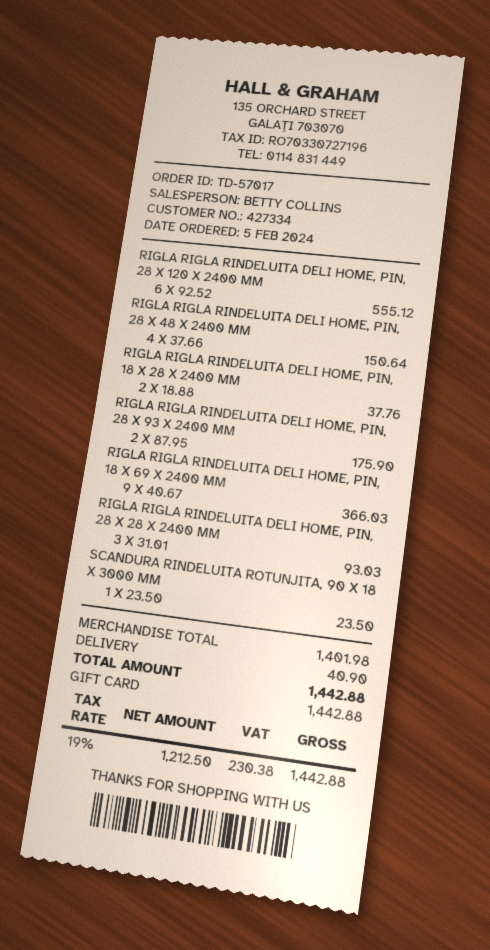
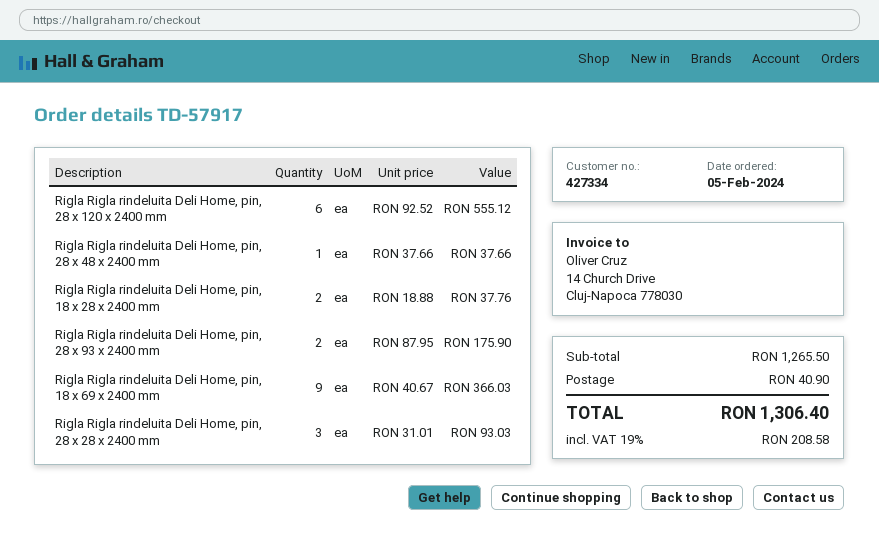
order number: TD-57017 -> TD-57917
RIGLA RIGLA RINDELUITA DELI HOME, PIN, 28 X 48 X 2400 MM: 4 x 37.66 = 150.64 -> 1 x 37.66 = 37.66
SCANDURA RINDELUITA ROTUNJITA, 90 X 18 X 3000 MM: 1 x 23.50 = 23.50 -> none
subtotal: 1401.98 -> 1265.50
tax: 19% = 230.38 -> 19% = 208.58
total: 1442.88 -> 1306.40

